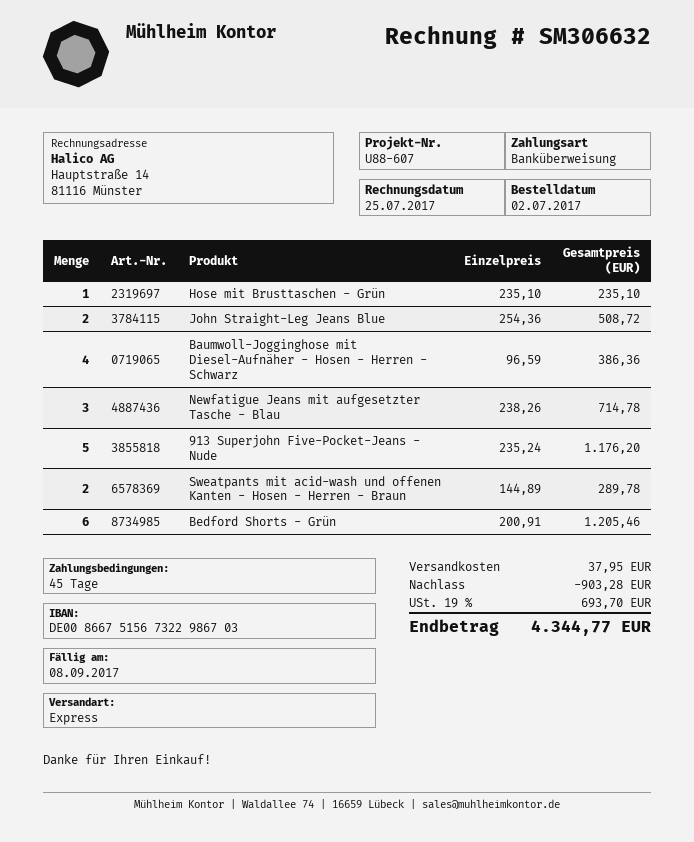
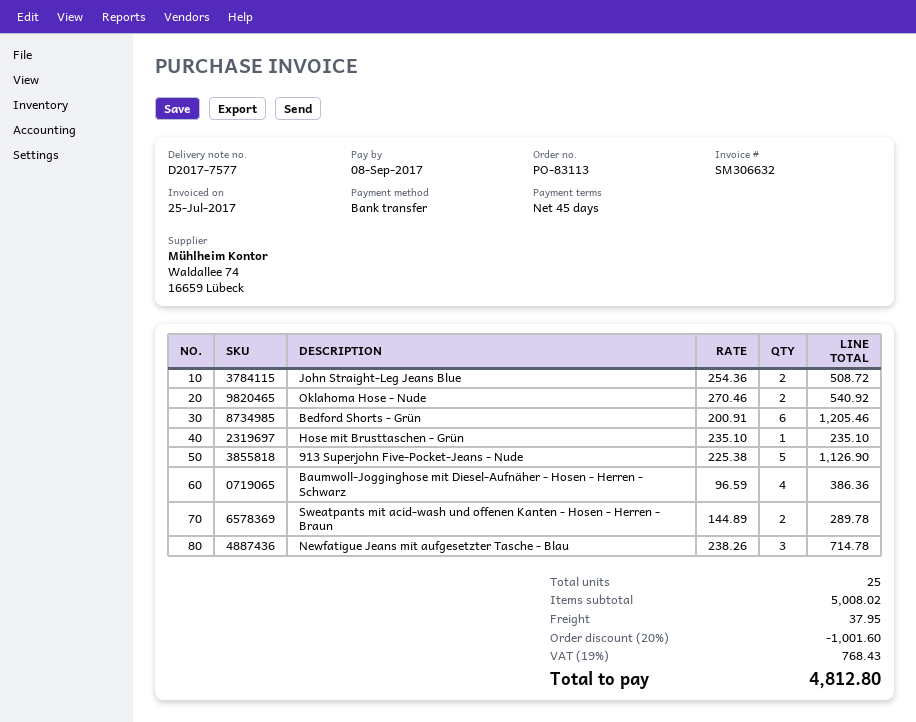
913 Superjohn Five-Pocket-Jeans - Nude: 5 x 235.24 = 1176.20 -> 5 x 225.38 = 1126.90
Oklahoma Hose - Nude: none -> 2 x 270.46 = 540.92
discount: 903.28 -> 1001.60
tax: 19% = 693.70 -> 19% = 768.43
total: 4344.77 -> 4812.80

